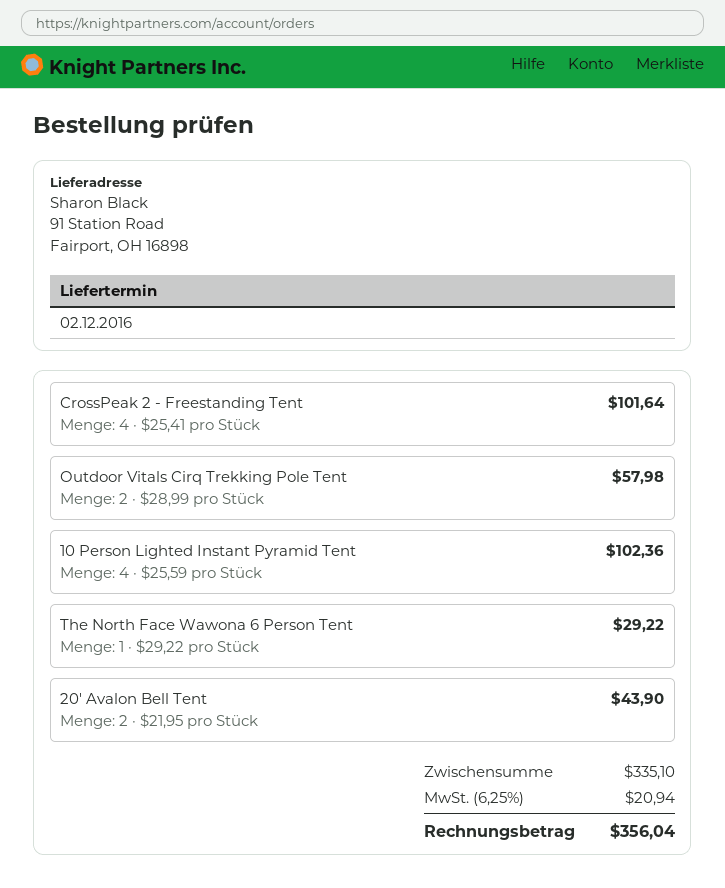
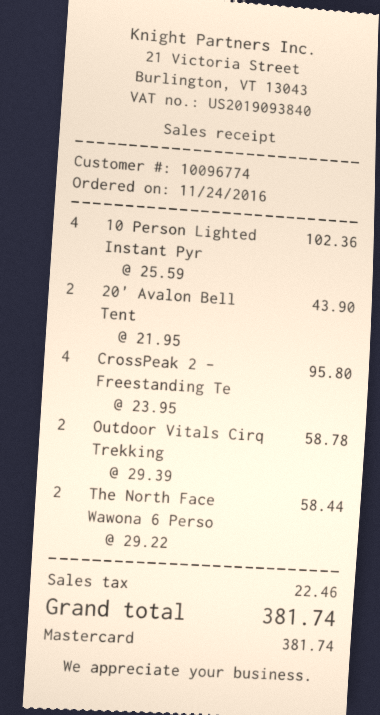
CrossPeak 2 - Freestanding Tent: 4 x 25.41 = 101.64 -> 4 x 23.95 = 95.80
Outdoor Vitals Cirq Trekking Pole Tent: 2 x 28.99 = 57.98 -> 2 x 29.39 = 58.78
The North Face Wawona 6 Person Tent: 1 x 29.22 = 29.22 -> 2 x 29.22 = 58.44
tax: 20.94 -> 22.46
total: 356.04 -> 381.74

